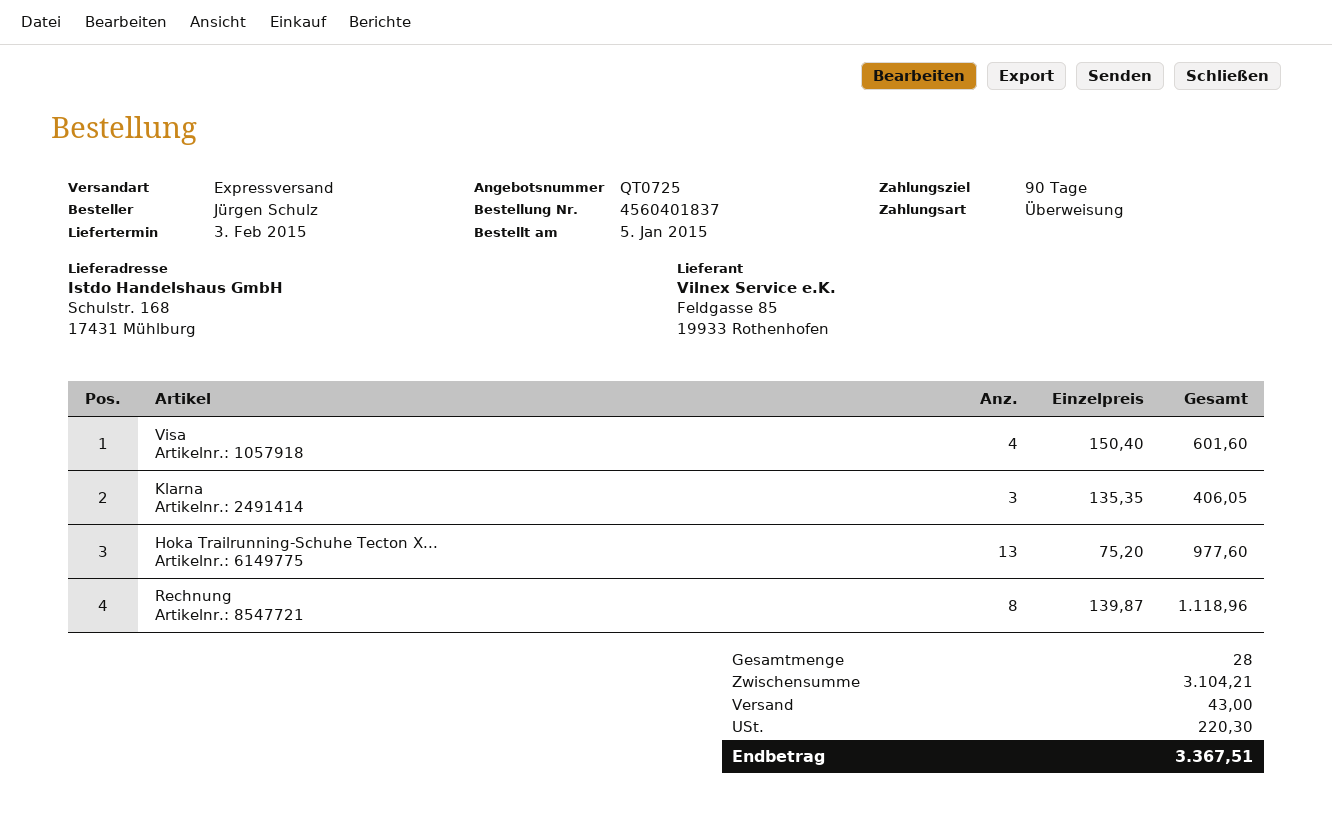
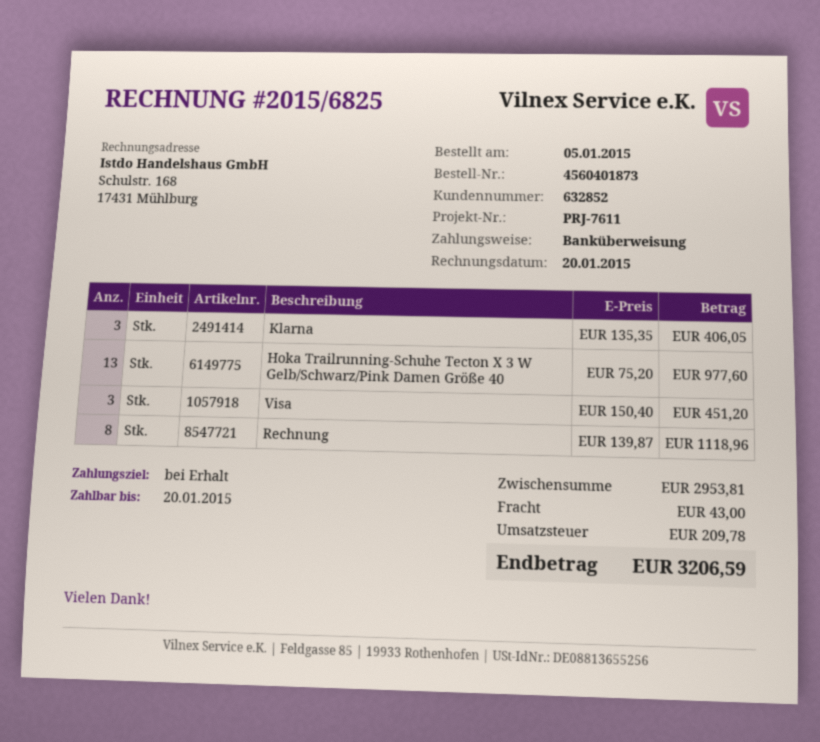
order number: 4560401837 -> 4560401873
payment terms: 90 days -> on receipt
Visa: 4 x 150.40 = 601.60 -> 3 x 150.40 = 451.20
subtotal: 3104.21 -> 2953.81
tax: 220.30 -> 209.78
total: 3367.51 -> 3206.59

